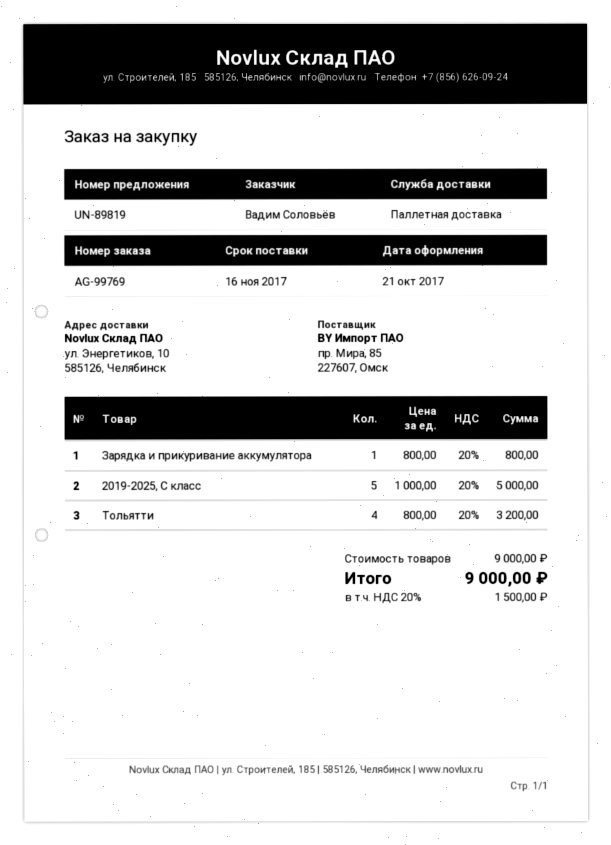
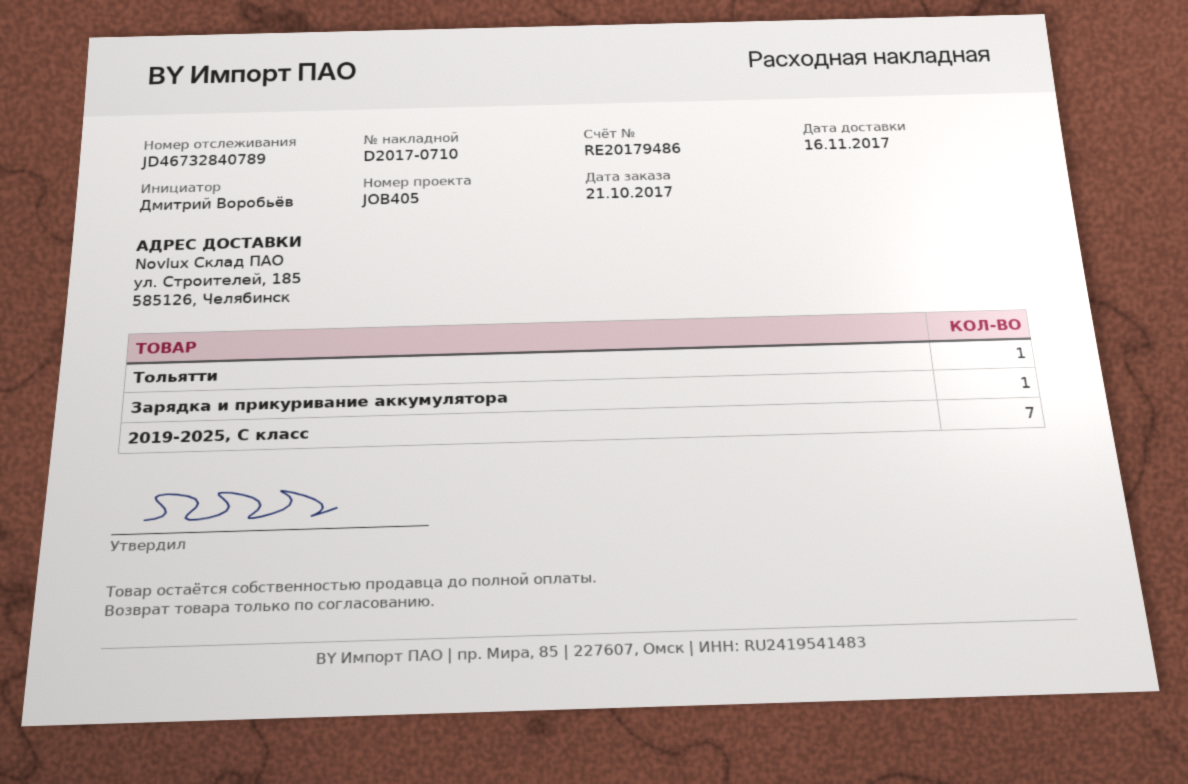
ordered by: Вадим Соловьёв -> Дмитрий Воробьёв
ship to: ул. Энергетиков, 10, 585126, Челябинск -> ул. Строителей, 185, 585126, Челябинск
2019-2025, C класс: 5 -> 7
Тольятти: 4 -> 1

